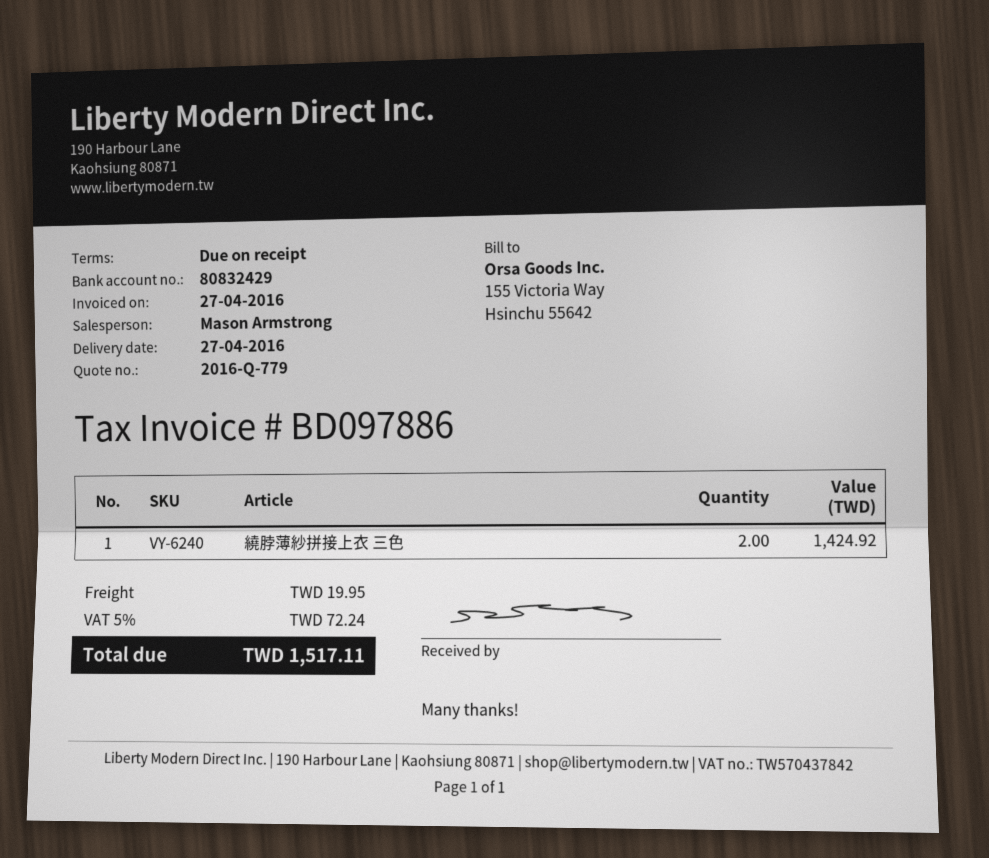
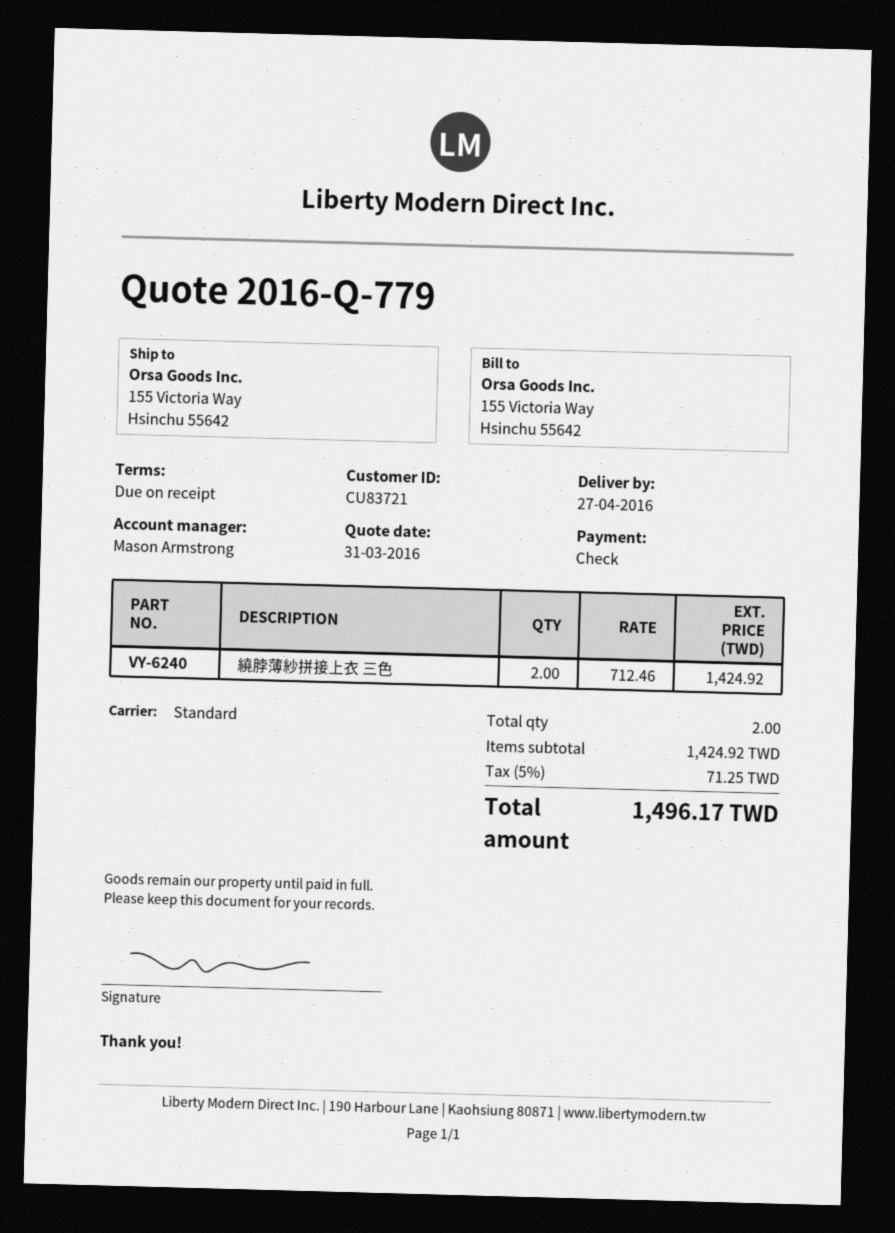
shipping: 19.95 -> none
tax: 5% = 72.24 -> 5% = 71.25
total: 1517.11 -> 1496.17

